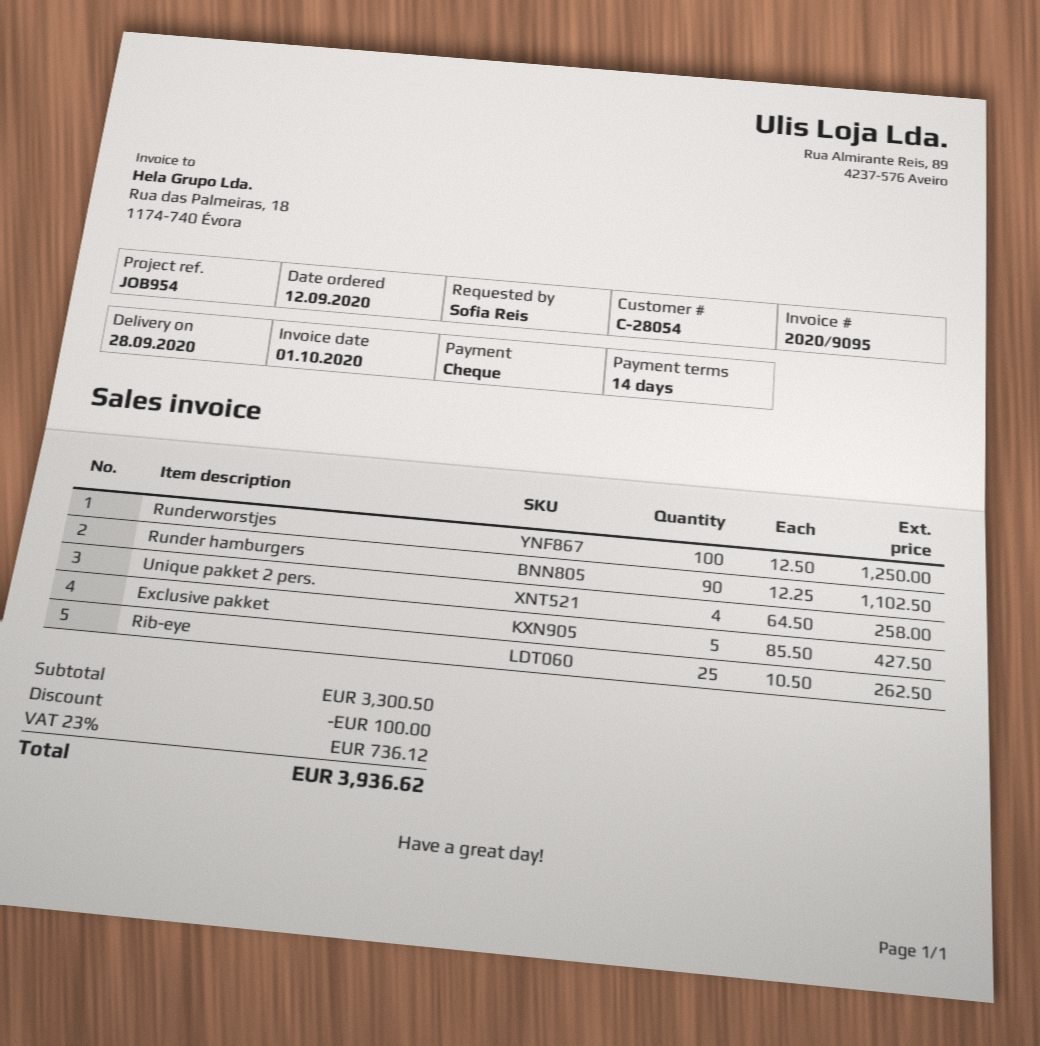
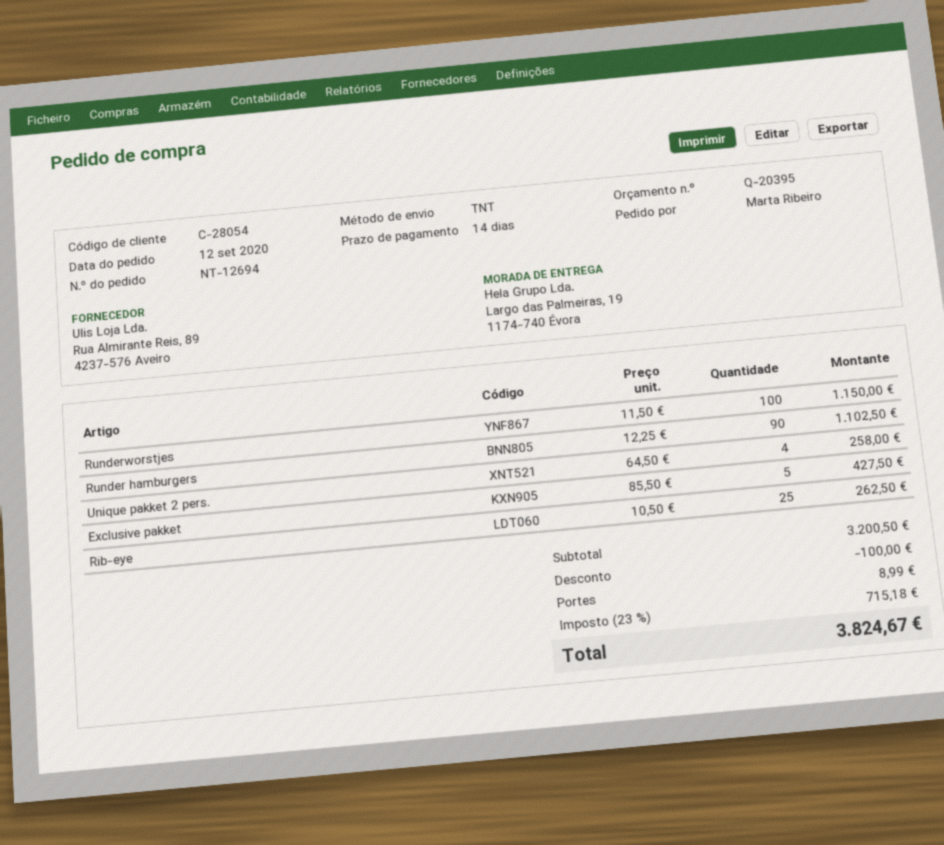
ordered by: Sofia Reis -> Marta Ribeiro
Runderworstjes: 100 x 12.50 = 1250.00 -> 100 x 11.50 = 1150.00
subtotal: 3300.50 -> 3200.50
shipping: none -> 8.99
tax: 23% = 736.12 -> 23% = 715.18
total: 3936.62 -> 3824.67

